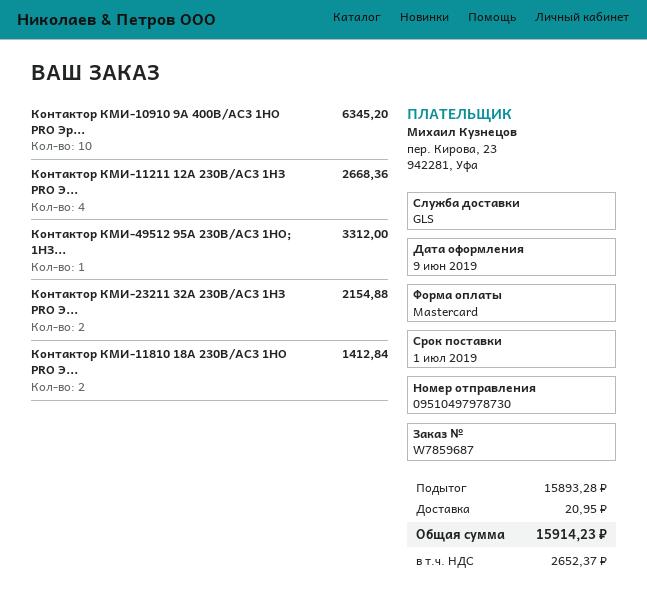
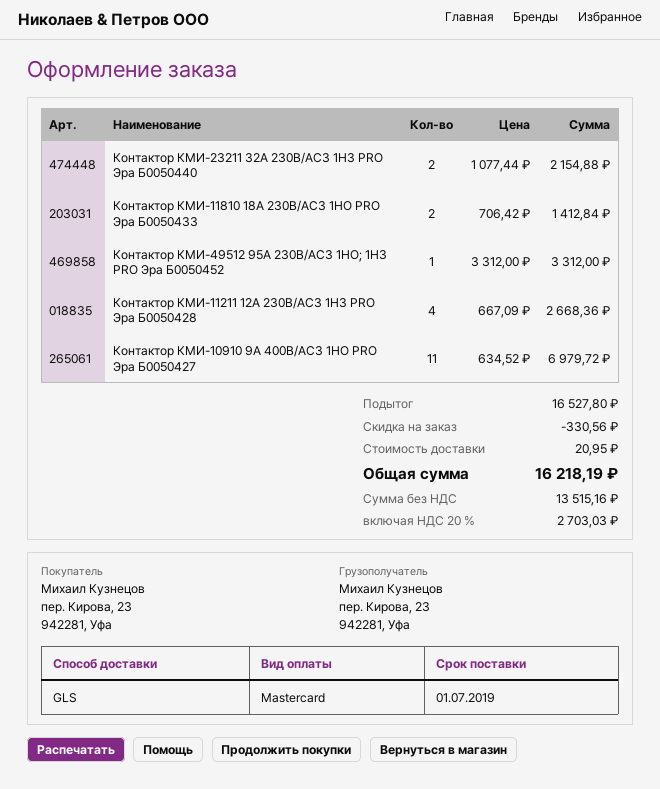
Контактор КМИ-10910 9А 400В/АС3 1НО PRO Эр...: 10 for 6345.20 -> 11 for 6979.72
subtotal: 15893.28 -> 16527.80
discount: none -> 330.56
tax: 2652.37 -> 2703.03
total: 15914.23 -> 16218.19

